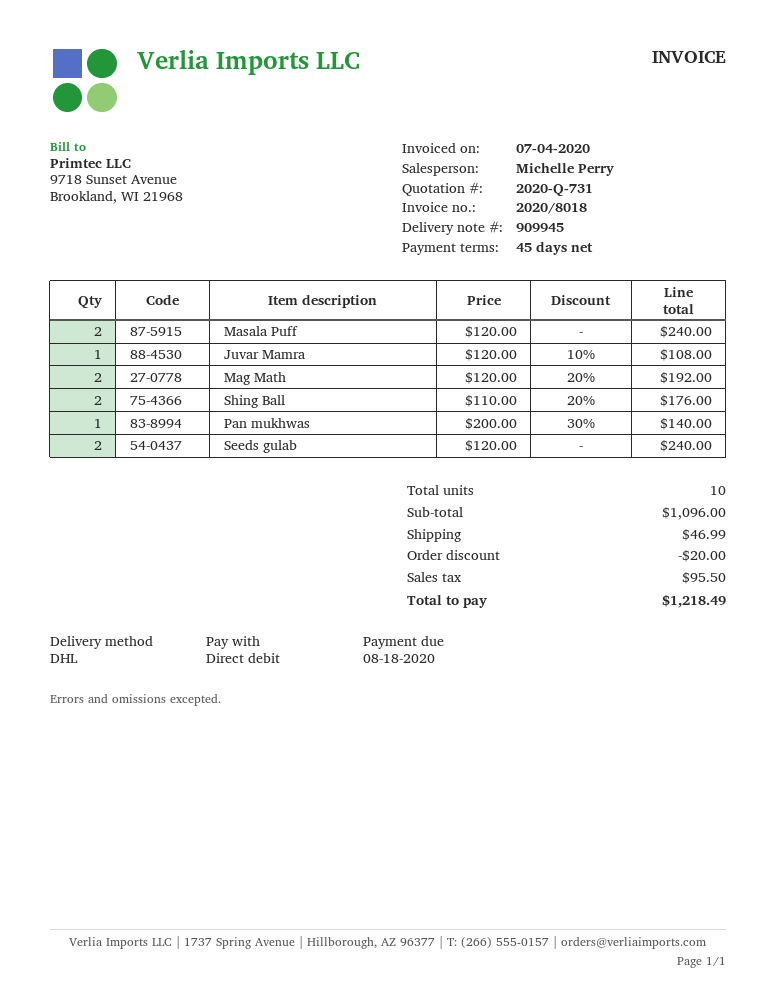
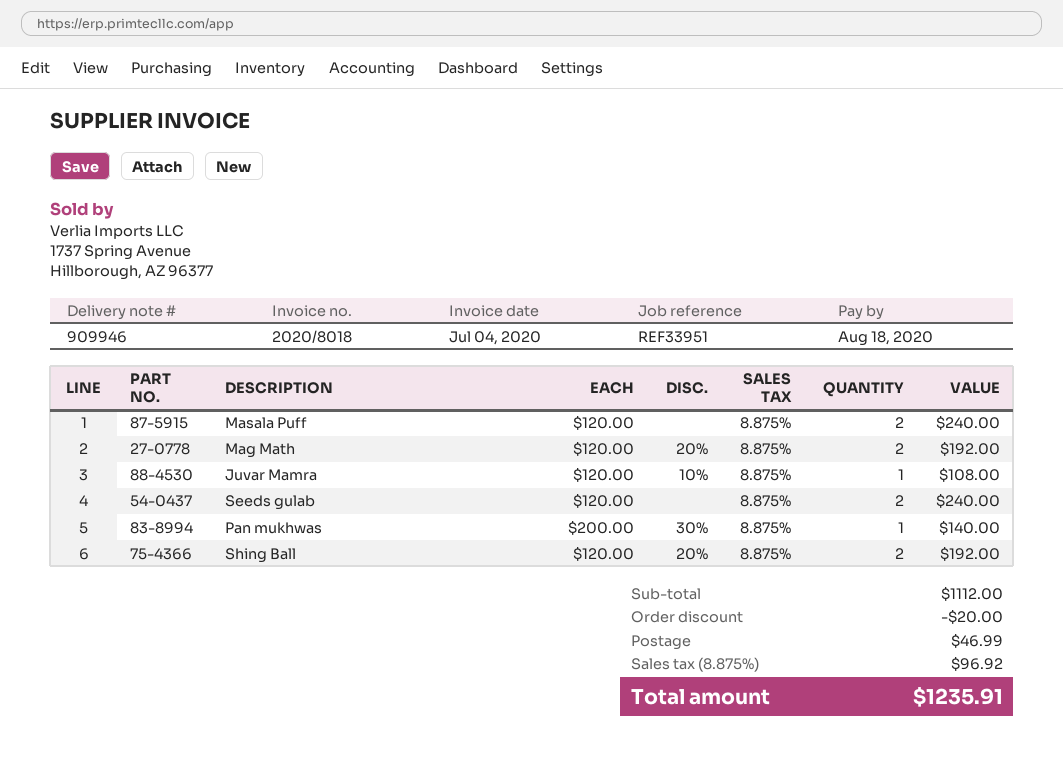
delivery note number: 909945 -> 909946
Shing Ball: 2 x 110.00 - 20% = 176.00 -> 2 x 120.00 - 20% = 192.00
subtotal: 1096.00 -> 1112.00
tax: 95.50 -> 96.92
total: 1218.49 -> 1235.91

